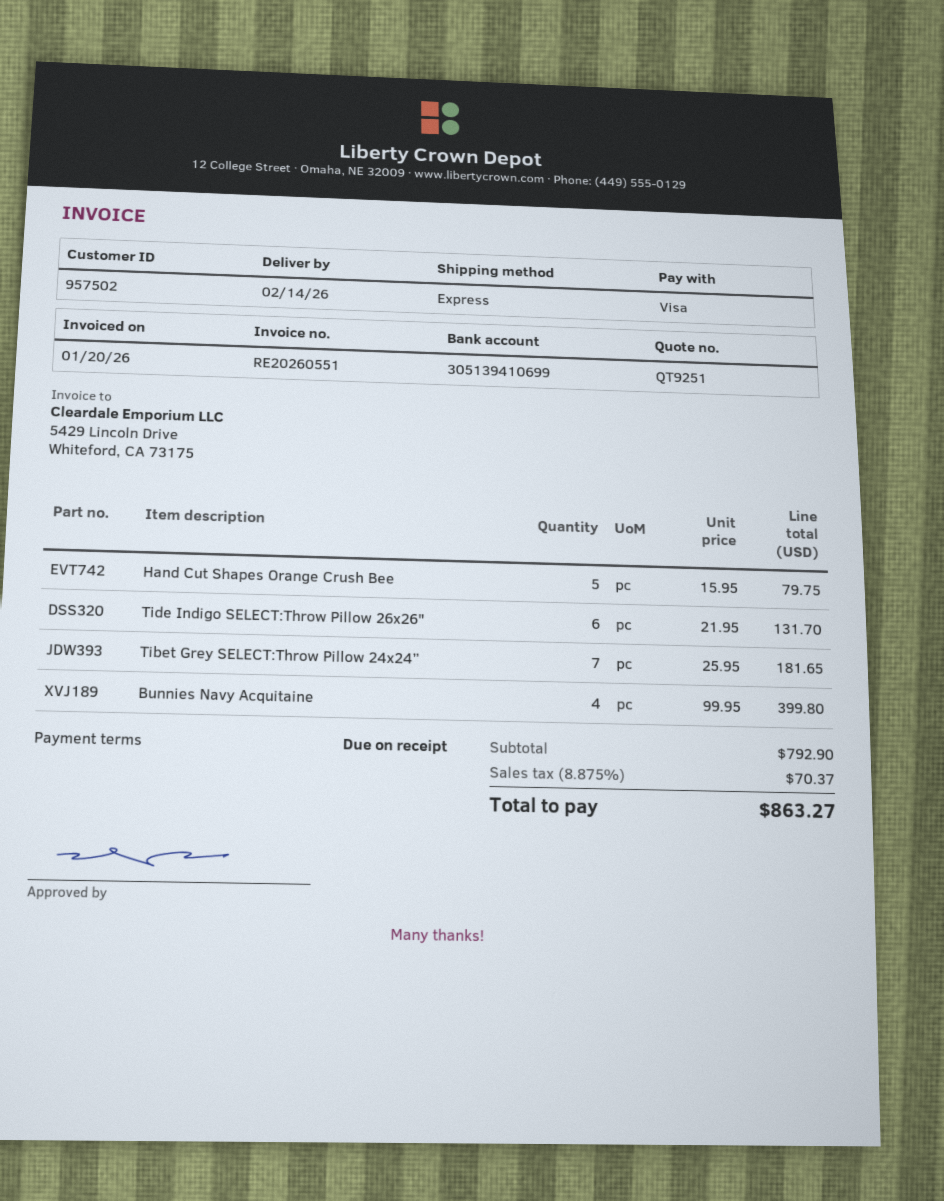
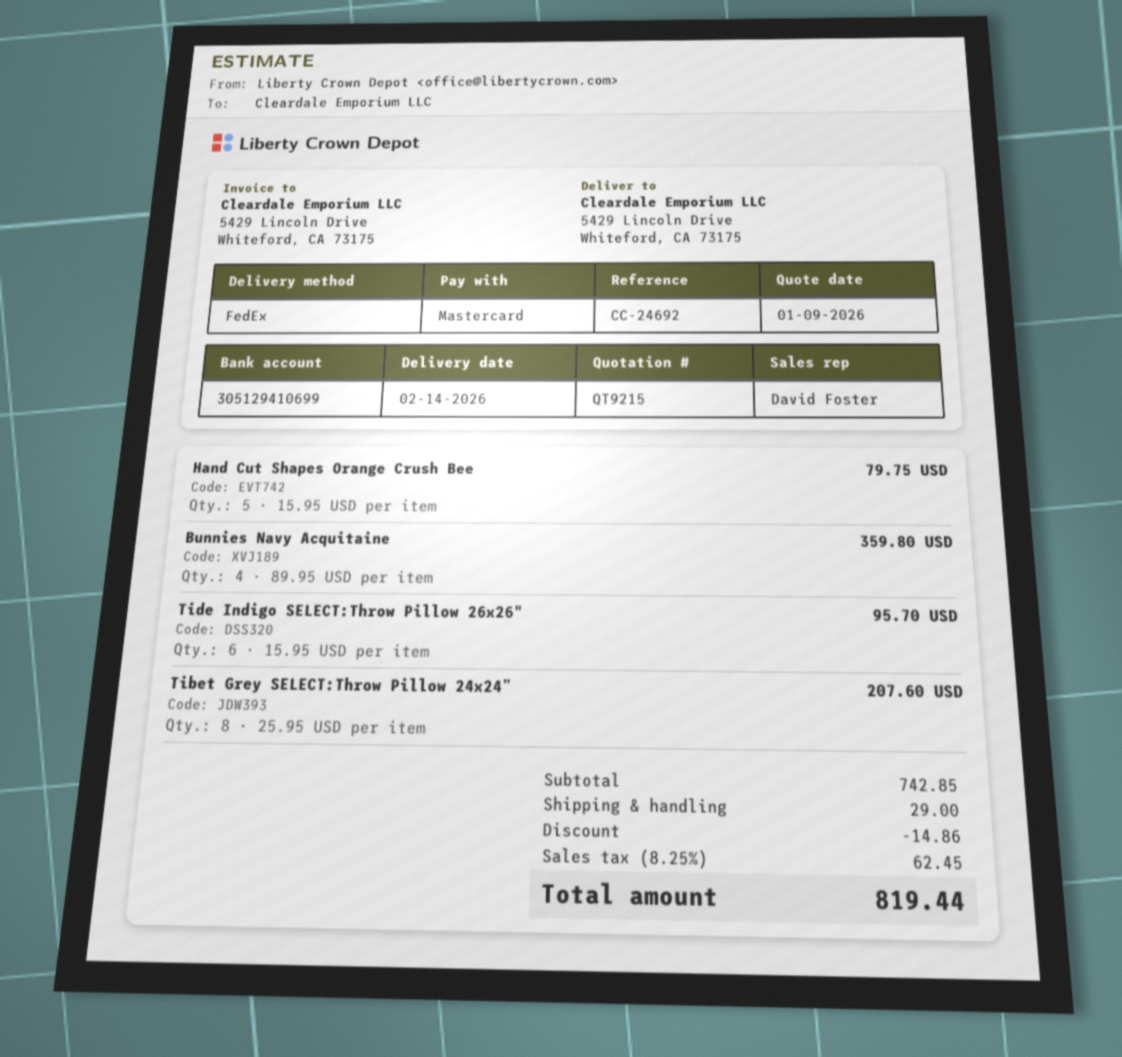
quote number: QT9251 -> QT9215
payment method: Visa -> Mastercard
bank account: 305139410699 -> 305129410699
shipping method: express -> FedEx
Tide Indigo SELECT:Throw Pillow 26x26": 6 x 21.95 = 131.70 -> 6 x 15.95 = 95.70
Tibet Grey SELECT:Throw Pillow 24x24”: 7 x 25.95 = 181.65 -> 8 x 25.95 = 207.60
Bunnies Navy Acquitaine: 4 x 99.95 = 399.80 -> 4 x 89.95 = 359.80
subtotal: 792.90 -> 742.85
discount: none -> 14.86
shipping: none -> 29.00
tax: 8.875% = 70.37 -> 8.25% = 62.45
total: 863.27 -> 819.44

